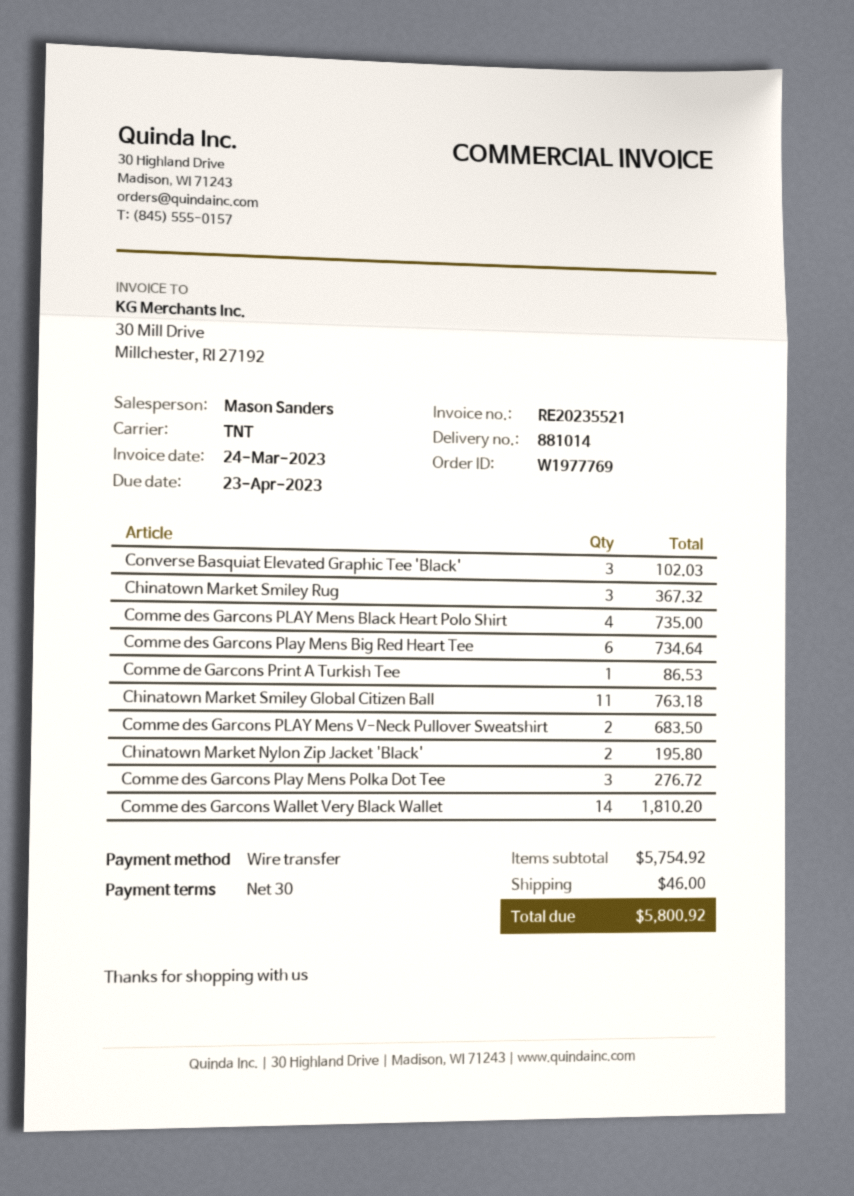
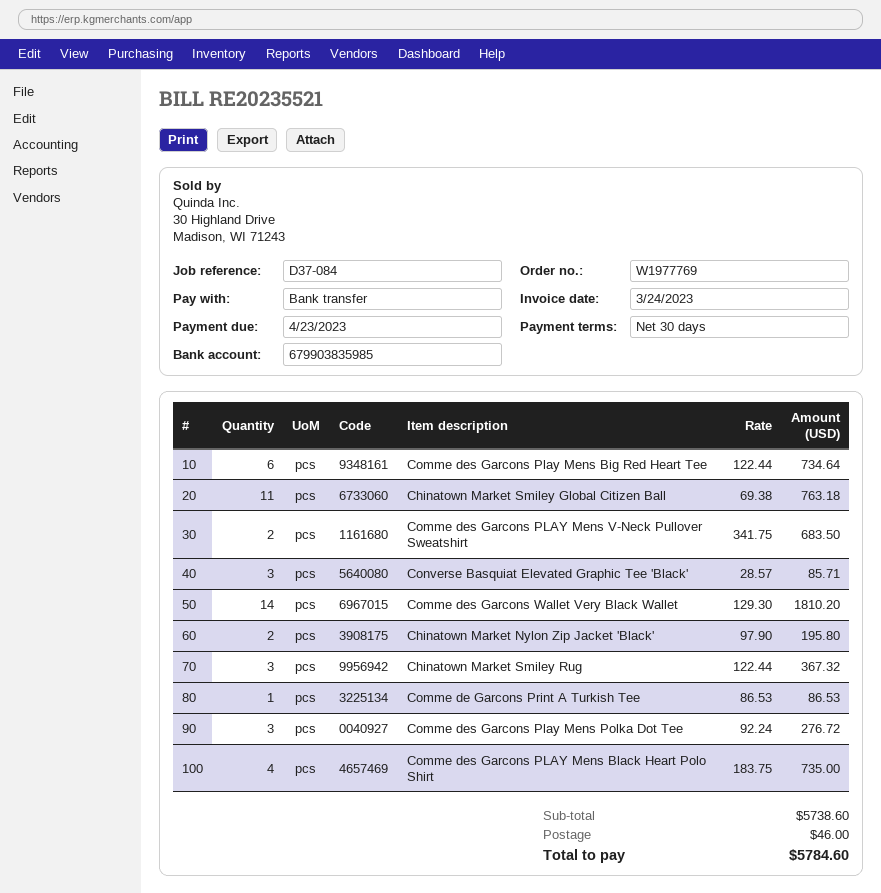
Converse Basquiat Elevated Graphic Tee 'Black': 3 for 102.03 -> 3 for 85.71
subtotal: 5754.92 -> 5738.60
total: 5800.92 -> 5784.60

